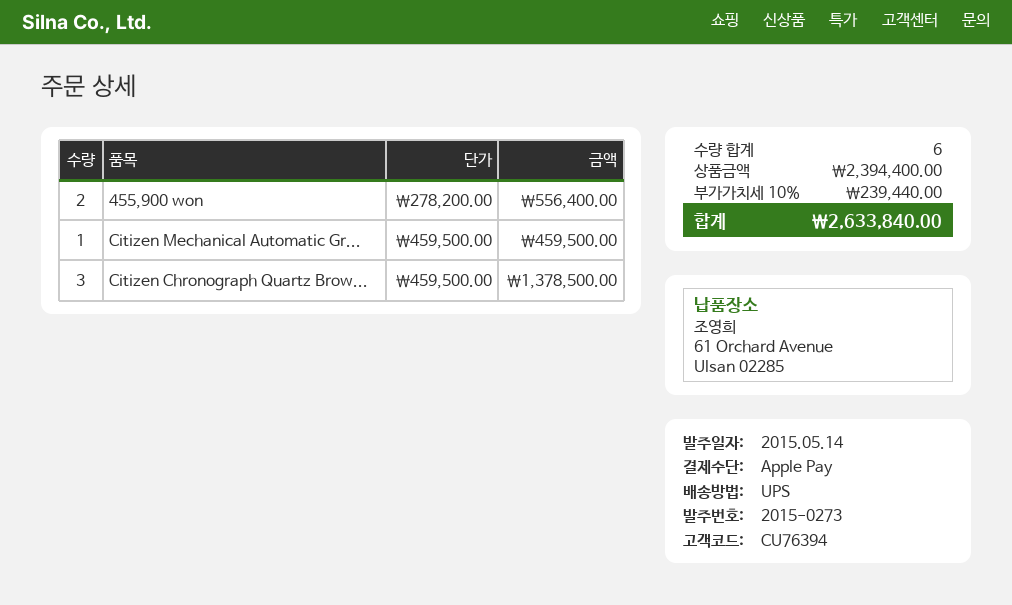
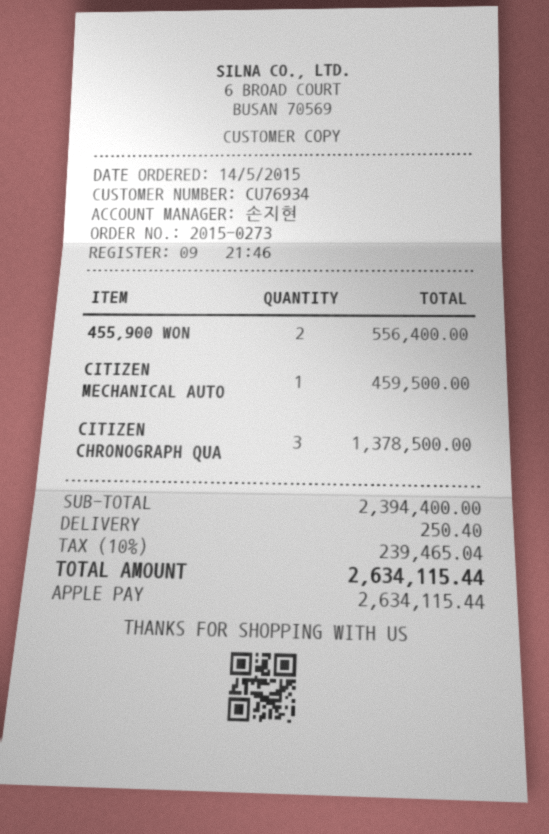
customer number: CU76394 -> CU76934
shipping: none -> 250.40
tax: 10% = 239440.00 -> 10% = 239465.04
total: 2633840.00 -> 2634115.44

